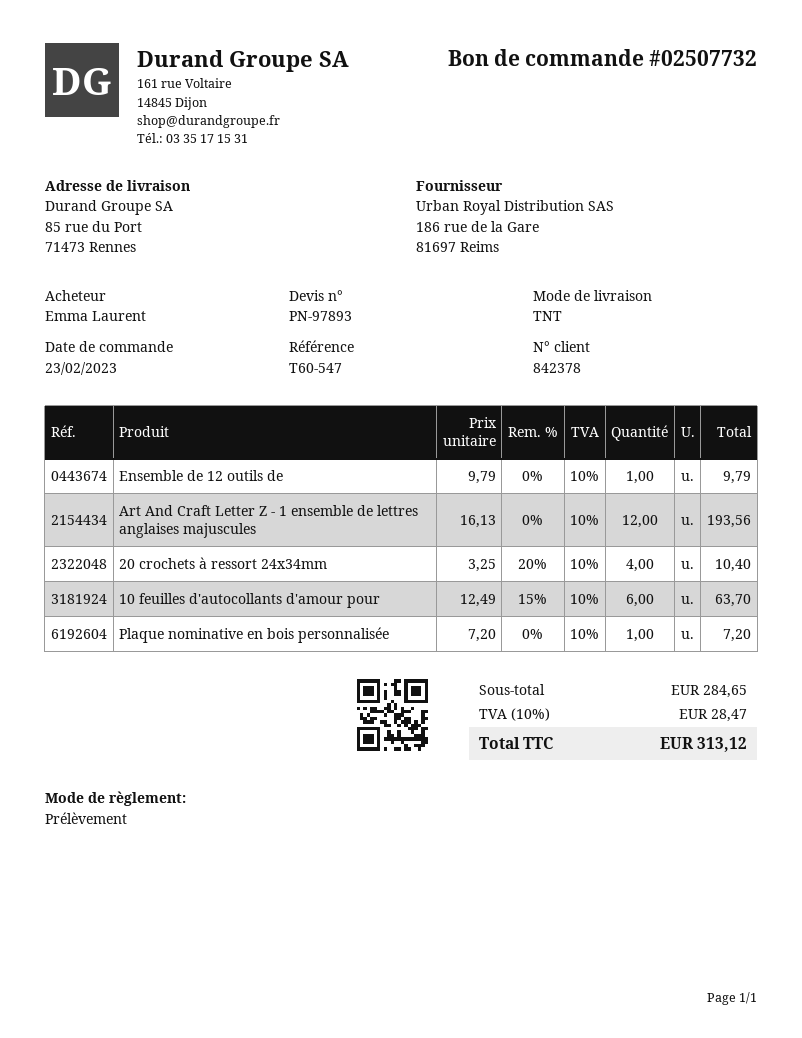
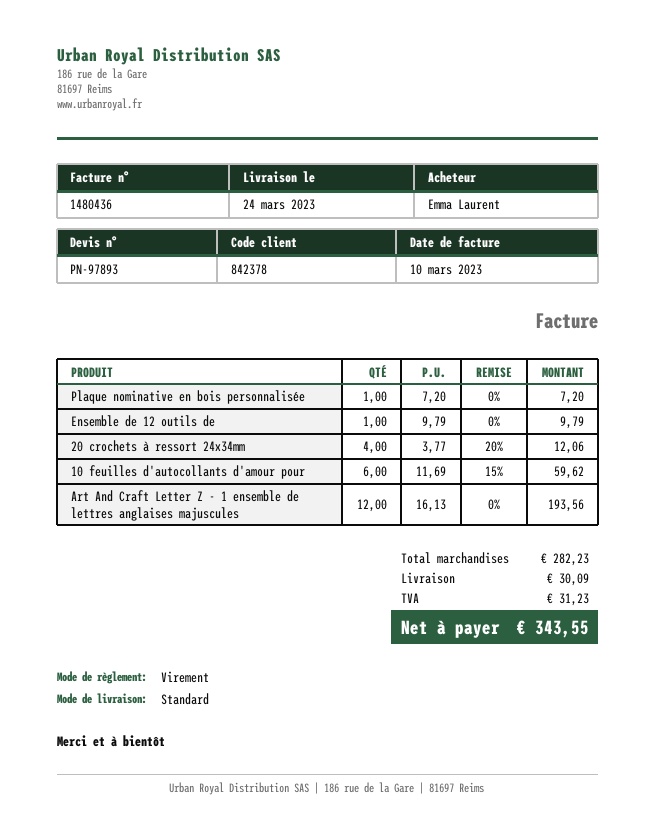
payment method: direct debit -> bank transfer
shipping method: TNT -> standard
20 crochets à ressort 24x34mm: 4 x 3.25 - 20% = 10.40 -> 4 x 3.77 - 20% = 12.06
10 feuilles d'autocollants d'amour pour: 6 x 12.49 - 15% = 63.70 -> 6 x 11.69 - 15% = 59.62
subtotal: 284.65 -> 282.23
shipping: none -> 30.09
tax: 28.47 -> 31.23
total: 313.12 -> 343.55

